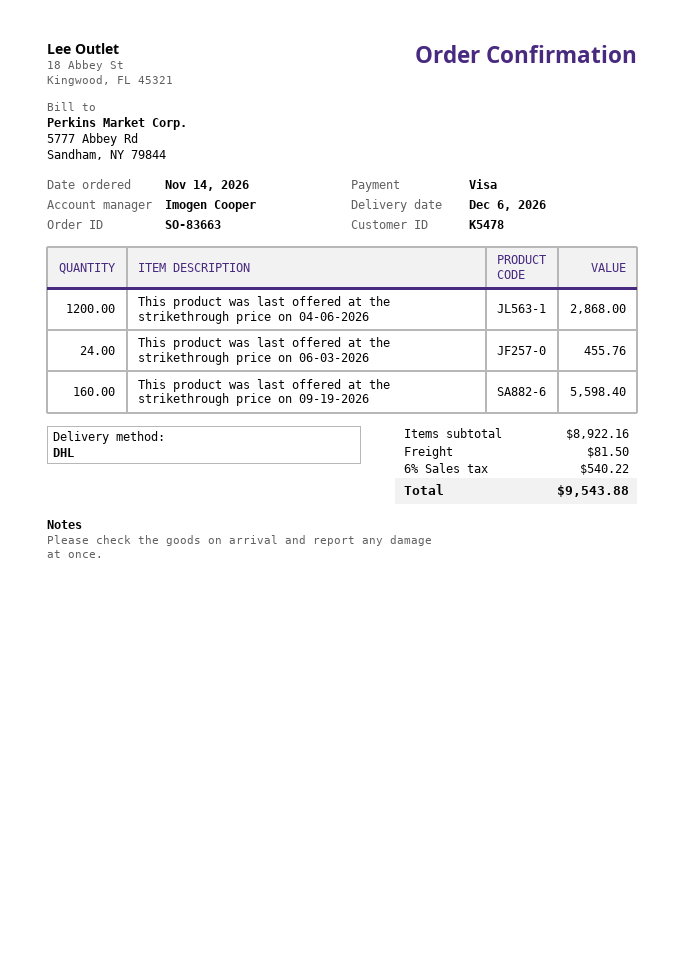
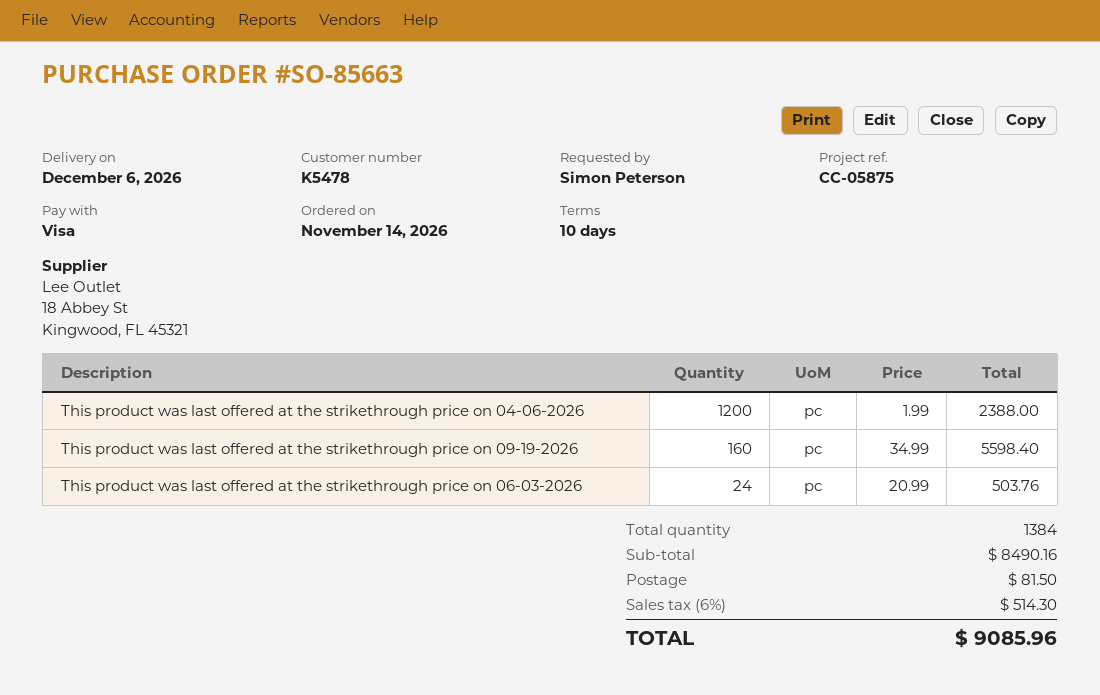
order number: SO-83663 -> SO-85663
This product was last offered at the strikethrough price on 04-06-2026: 1200 for 2868.00 -> 1200 for 2388.00
This product was last offered at the strikethrough price on 06-03-2026: 24 for 455.76 -> 24 for 503.76
subtotal: 8922.16 -> 8490.16
tax: 6% = 540.22 -> 6% = 514.30
total: 9543.88 -> 9085.96

